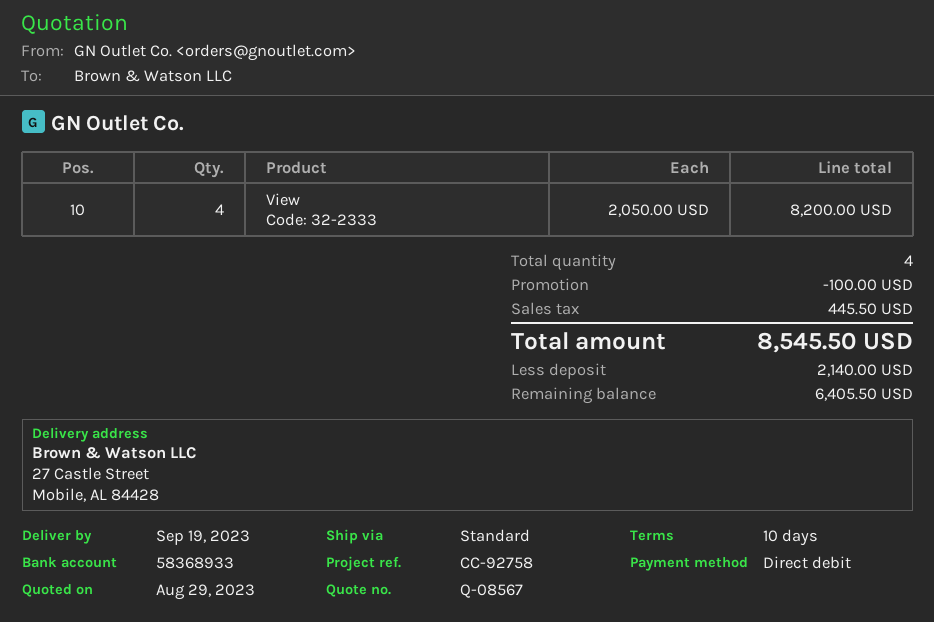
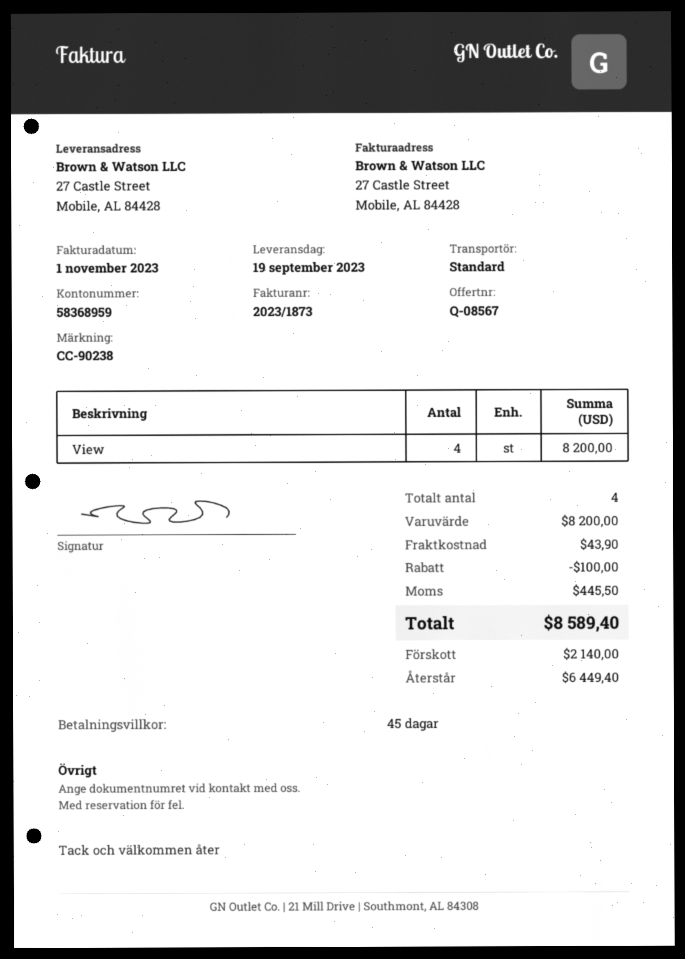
payment terms: 10 days -> 45 days
reference: CC-92758 -> CC-90238
bank account: 58368933 -> 58368959
shipping: none -> 43.90
total: 8545.50 -> 8589.40
balance: 6405.50 -> 6449.40

